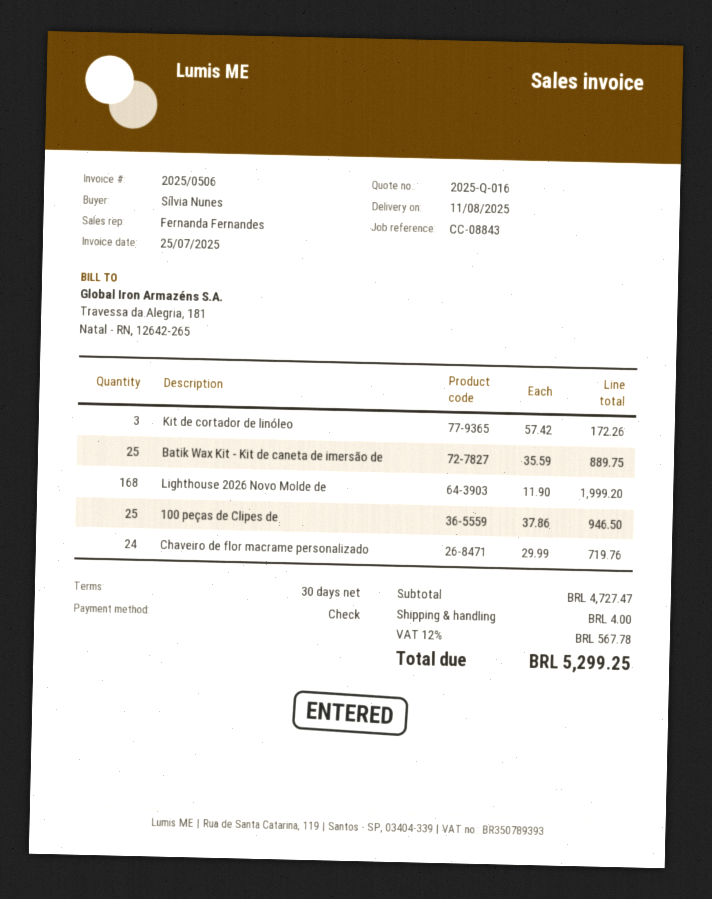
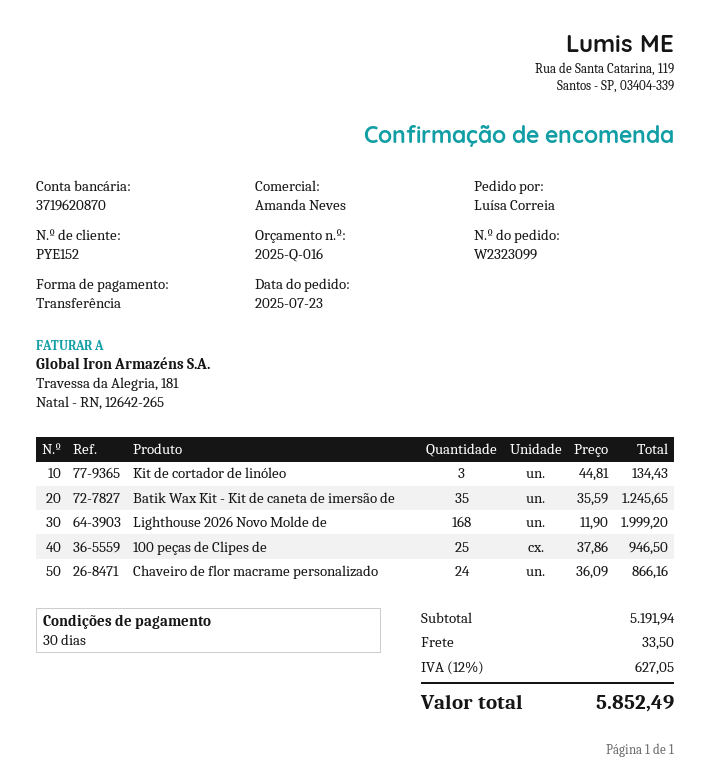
ordered by: Sílvia Nunes -> Luísa Correia
sales rep: Fernanda Fernandes -> Amanda Neves
payment method: cheque -> bank transfer
Kit de cortador de linóleo: 3 x 57.42 = 172.26 -> 3 x 44.81 = 134.43
Batik Wax Kit - Kit de caneta de imersão de: 25 x 35.59 = 889.75 -> 35 x 35.59 = 1245.65
Chaveiro de flor macrame personalizado: 24 x 29.99 = 719.76 -> 24 x 36.09 = 866.16
subtotal: 4727.47 -> 5191.94
shipping: 4.00 -> 33.50
tax: 12% = 567.78 -> 12% = 627.05
total: 5299.25 -> 5852.49

